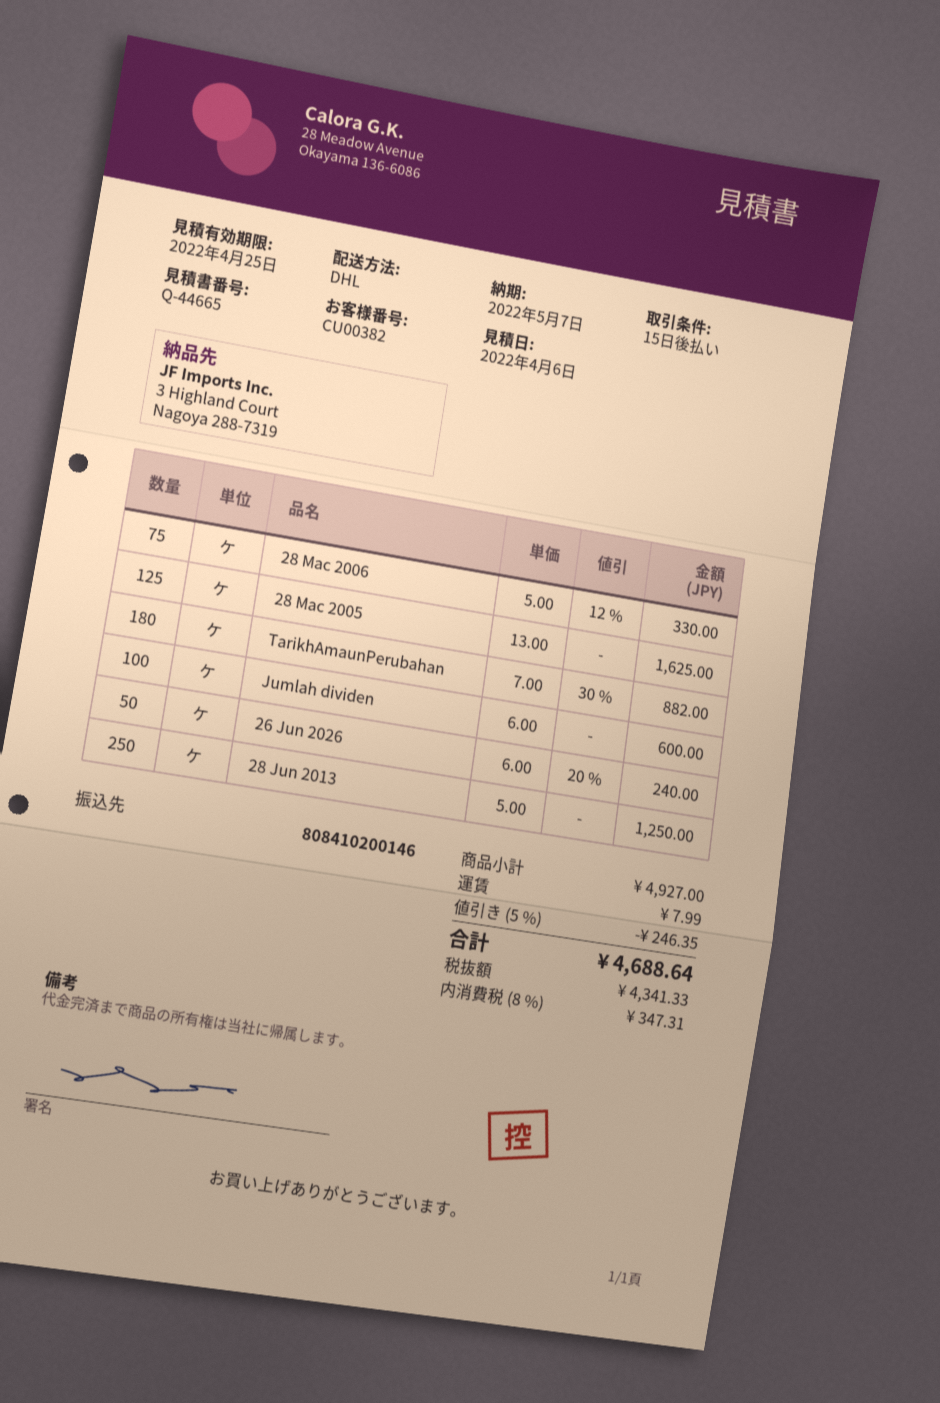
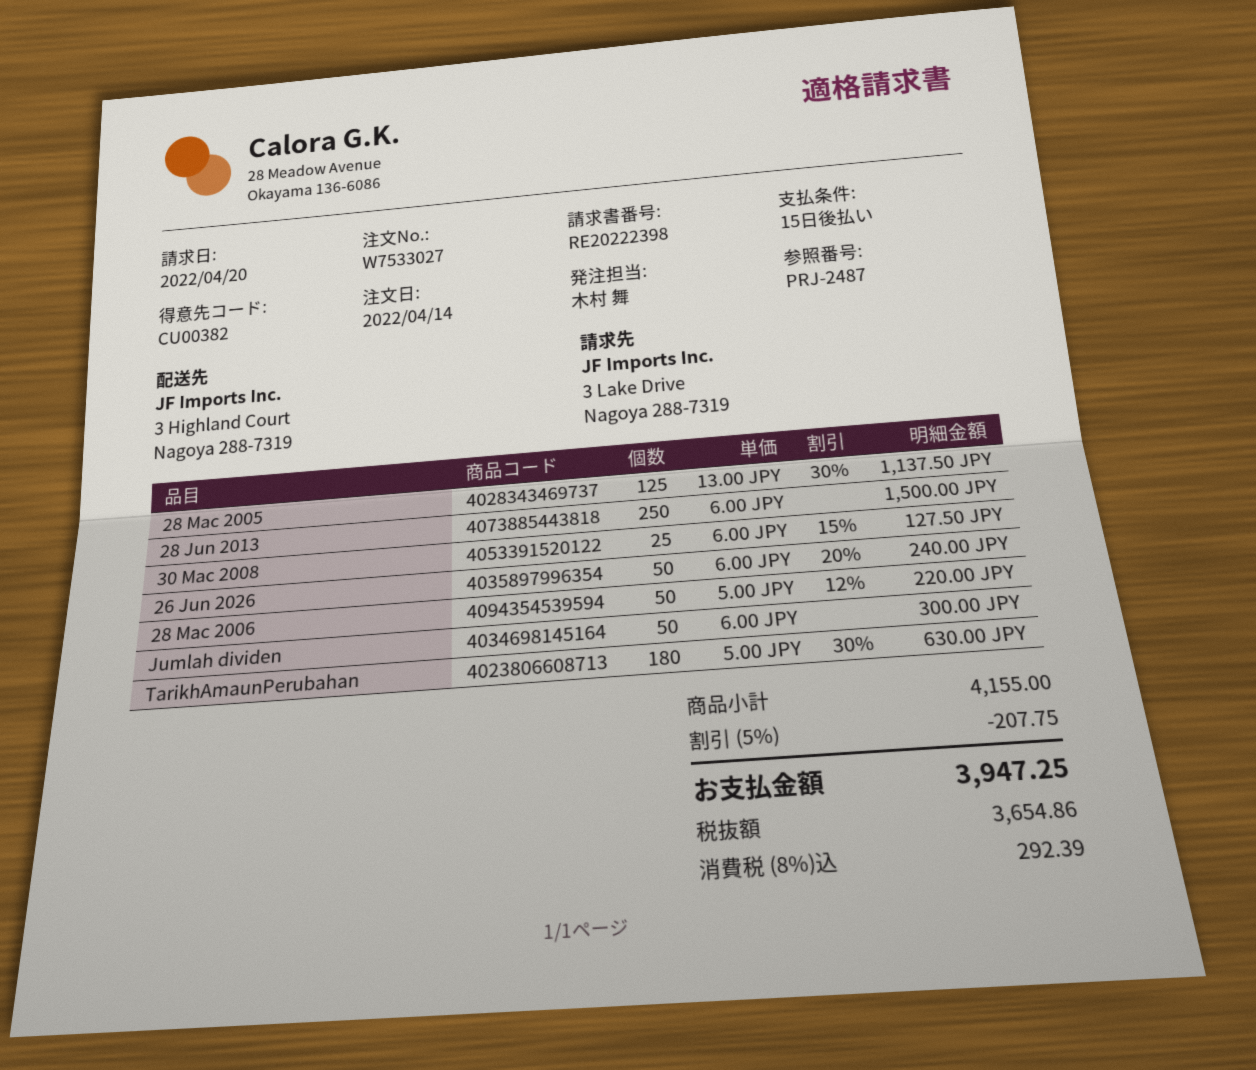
28 Mac 2006: 75 x 5.00 - 12% = 330.00 -> 50 x 5.00 - 12% = 220.00
28 Mac 2005: 125 x 13.00 = 1625.00 -> 125 x 13.00 - 30% = 1137.50
TarikhAmaunPerubahan: 180 x 7.00 - 30% = 882.00 -> 180 x 5.00 - 30% = 630.00
Jumlah dividen: 100 x 6.00 = 600.00 -> 50 x 6.00 = 300.00
28 Jun 2013: 250 x 5.00 = 1250.00 -> 250 x 6.00 = 1500.00
30 Mac 2008: none -> 25 x 6.00 - 15% = 127.50
subtotal: 4927.00 -> 4155.00
discount: 5% = 246.35 -> 5% = 207.75
shipping: 7.99 -> none
net: 4341.33 -> 3654.86
tax: 8% = 347.31 -> 8% = 292.39
total: 4688.64 -> 3947.25

